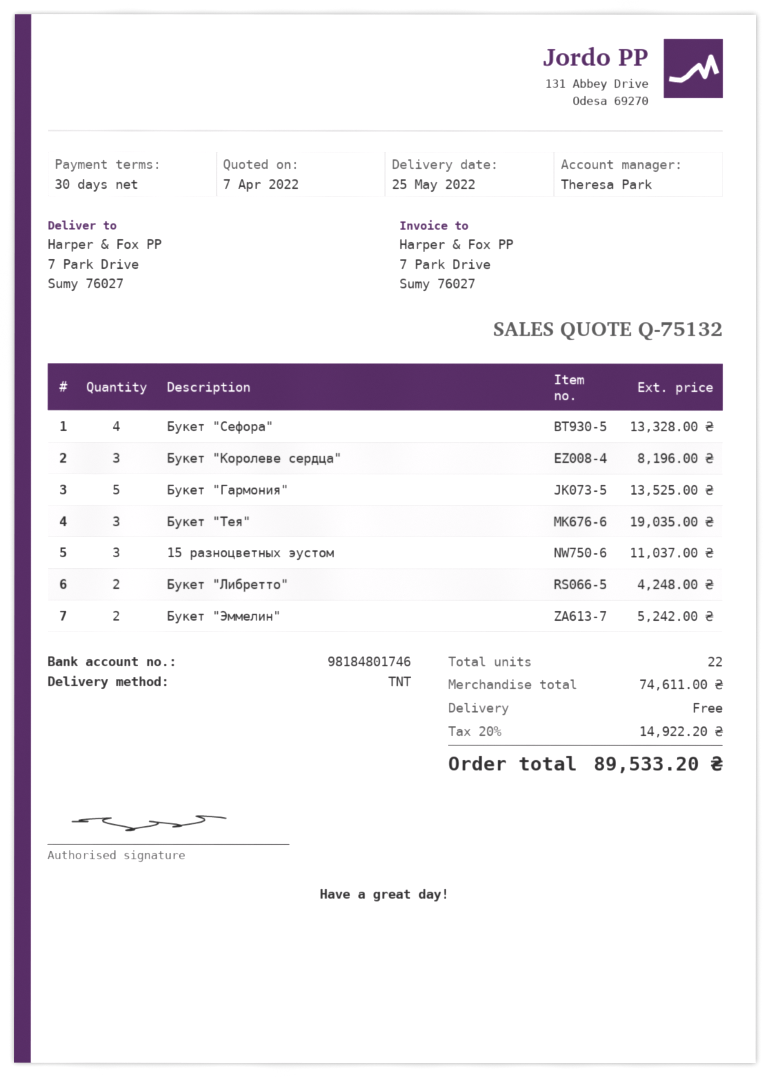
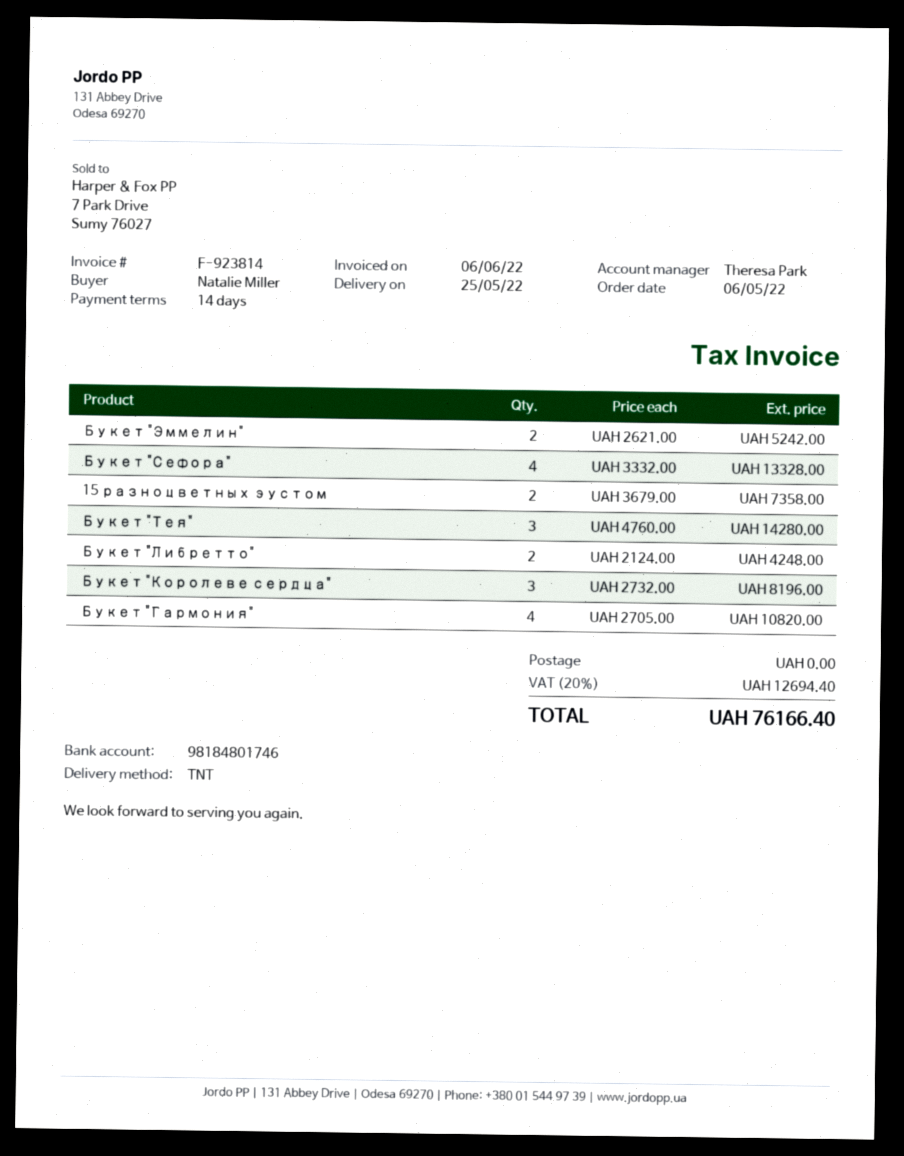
payment terms: 30 days -> 14 days
Букет "Гармония": 5 for 13525.00 -> 4 for 10820.00
Букет "Тея": 3 for 19035.00 -> 3 for 14280.00
15 разноцветных эустом: 3 for 11037.00 -> 2 for 7358.00
tax: 20% = 14922.20 -> 20% = 12694.40
total: 89533.20 -> 76166.40

